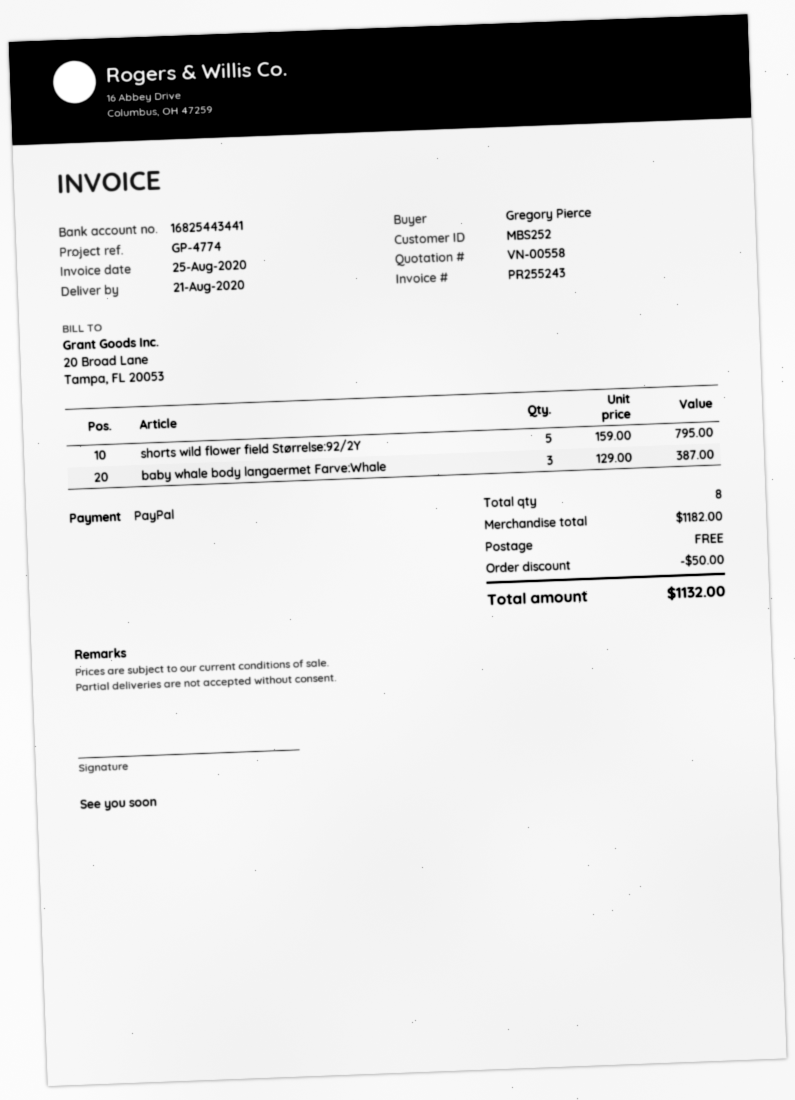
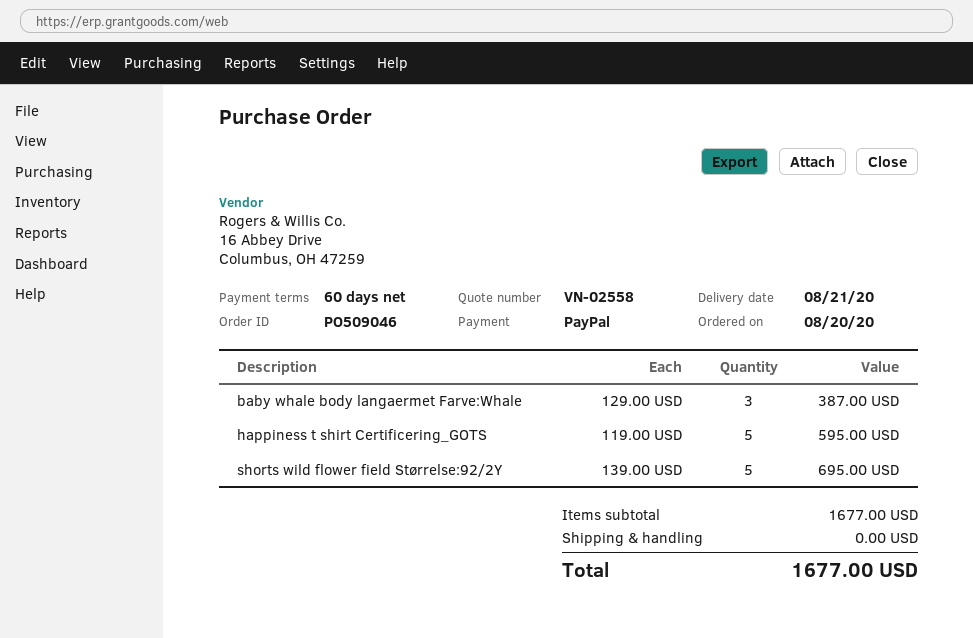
quote number: VN-00558 -> VN-02558
shorts wild flower field Størrelse:92/2Y: 5 x 159.00 = 795.00 -> 5 x 139.00 = 695.00
happiness t shirt Certificering_GOTS: none -> 5 x 119.00 = 595.00
subtotal: 1182.00 -> 1677.00
discount: 50.00 -> none
total: 1132.00 -> 1677.00

